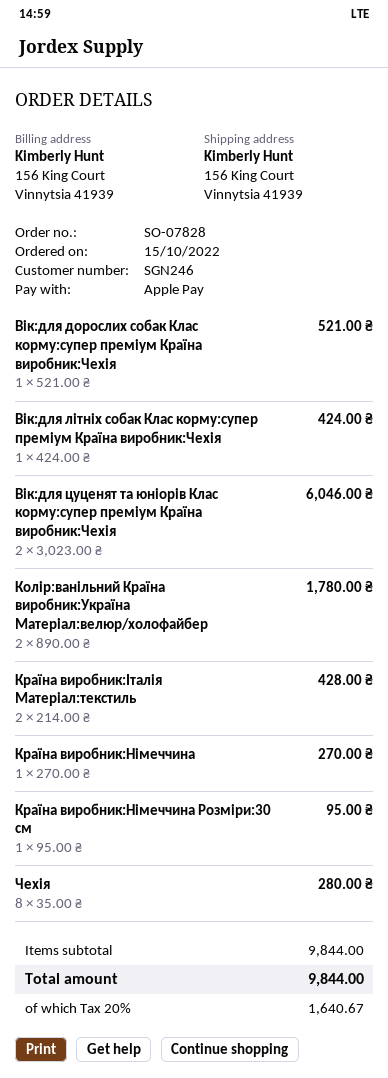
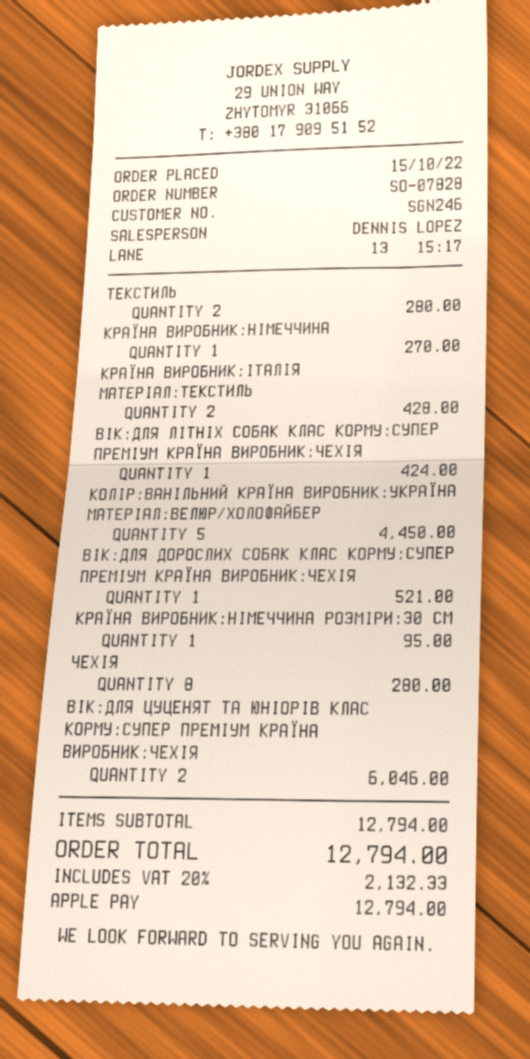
Колір:ванільний Країна виробник:Україна Матеріал:велюр/холофайбер: 2 for 1780.00 -> 5 for 4450.00
ТЕКСТИЛЬ: none -> 2 for 280.00
subtotal: 9844.00 -> 12794.00
tax: 20% = 1640.67 -> 20% = 2132.33
total: 9844.00 -> 12794.00

